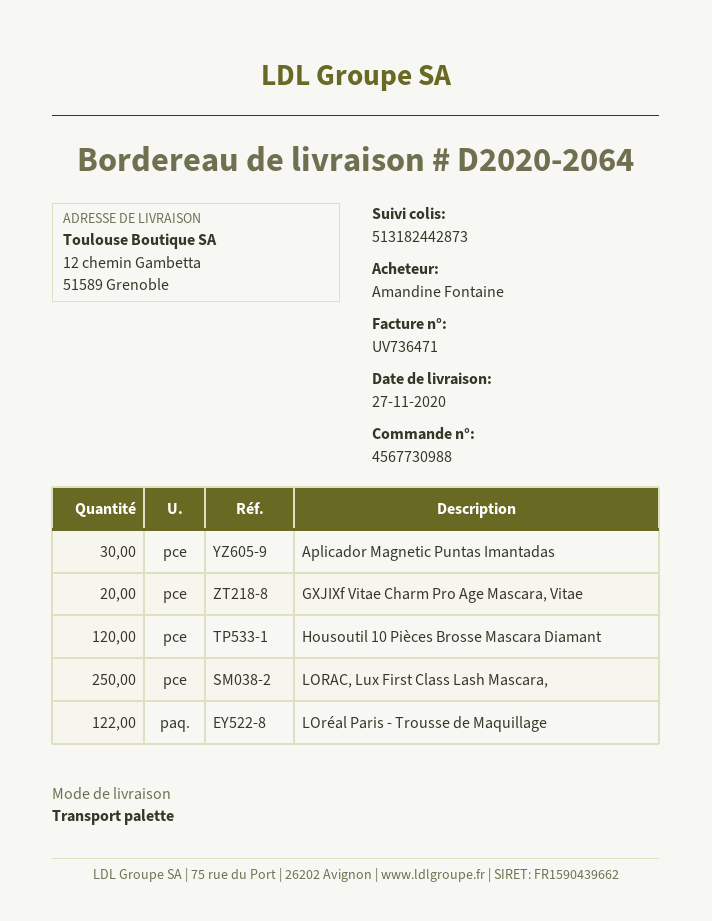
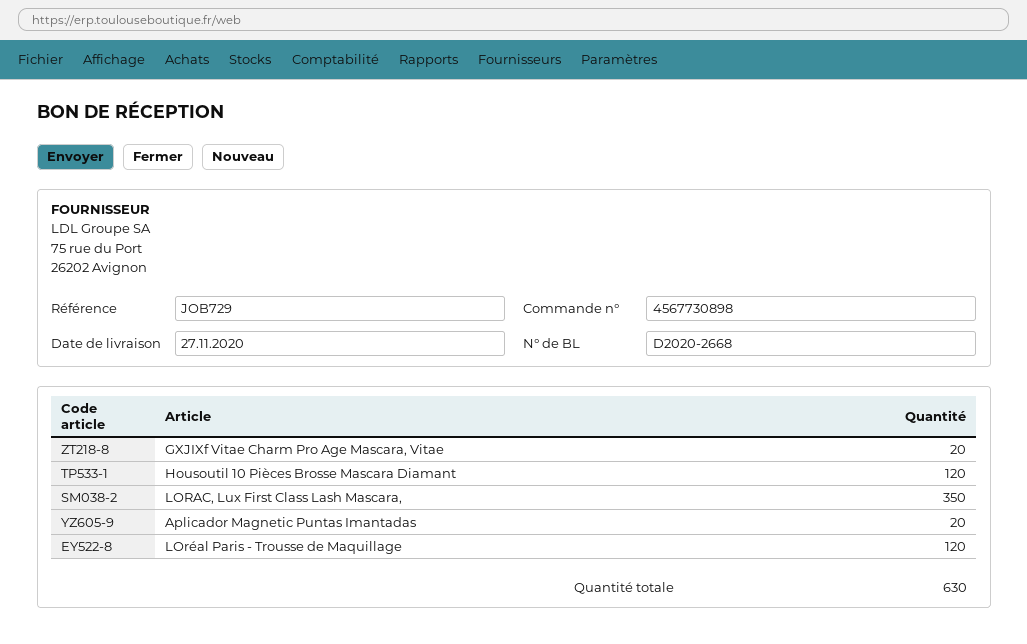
order number: 4567730988 -> 4567730898
delivery note number: D2020-2064 -> D2020-2668
Aplicador Magnetic Puntas Imantadas: 30 -> 20
LORAC, Lux First Class Lash Mascara,: 250 -> 350
LOréal Paris - Trousse de Maquillage: 122 -> 120

